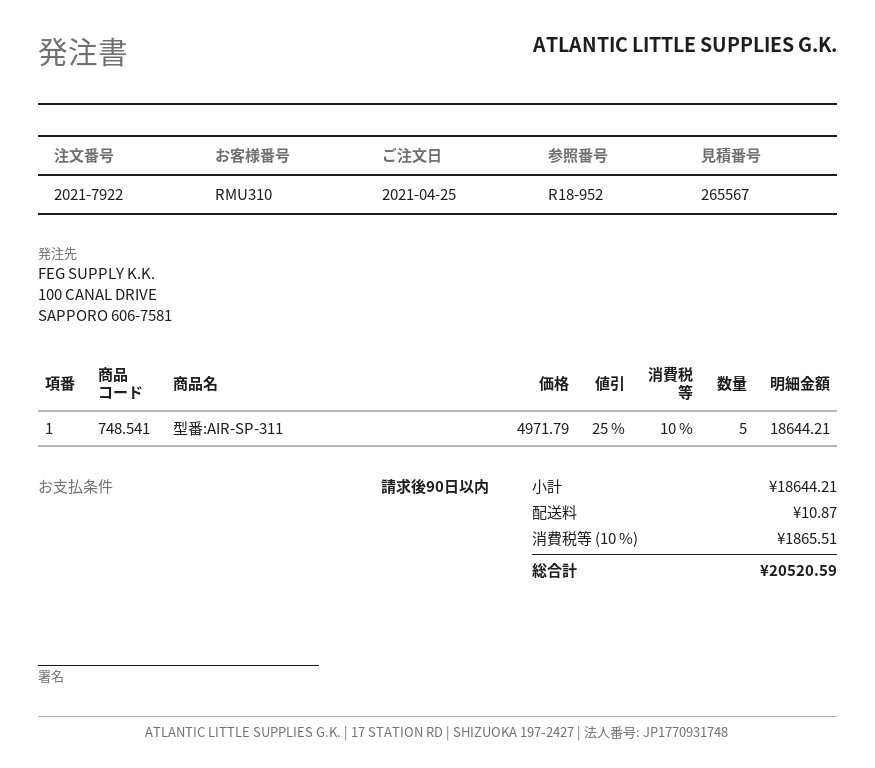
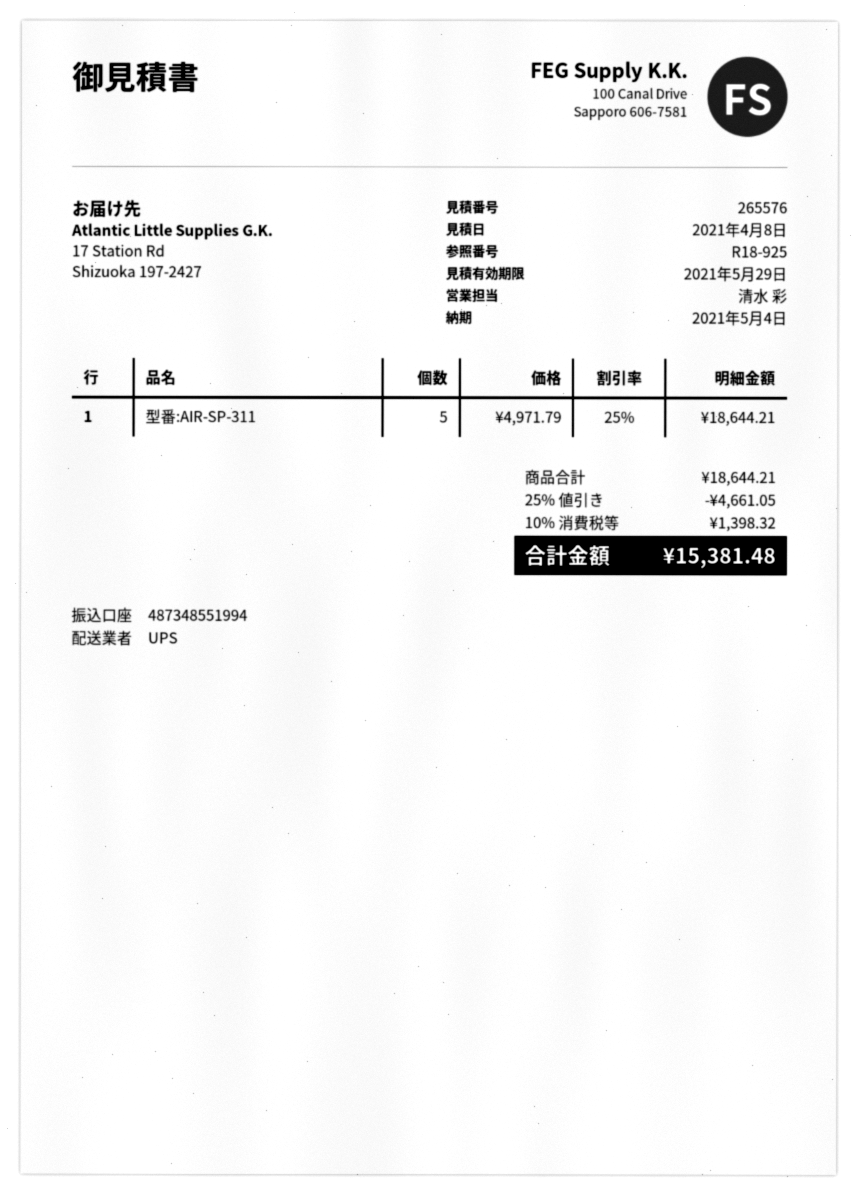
quote number: 265567 -> 265576
reference: R18-952 -> R18-925
discount: none -> 25% = 4661.05
shipping: 10.87 -> none
tax: 10% = 1865.51 -> 10% = 1398.32
total: 20520.59 -> 15381.48

